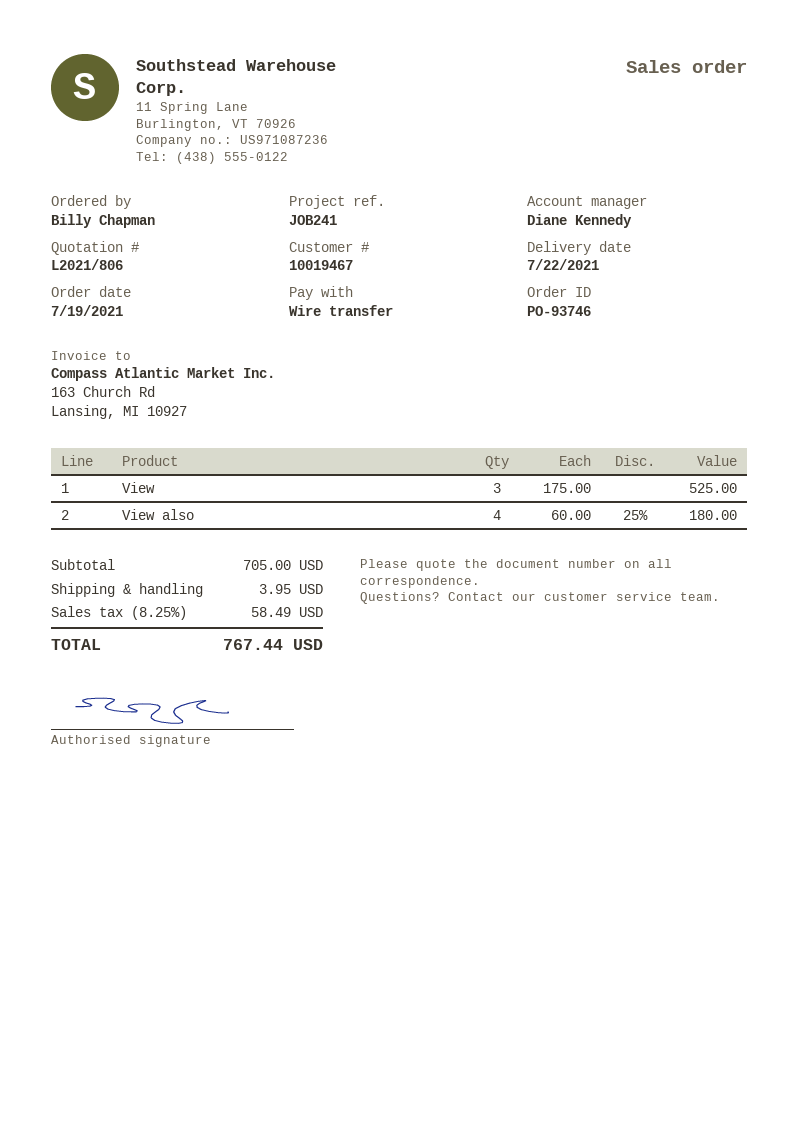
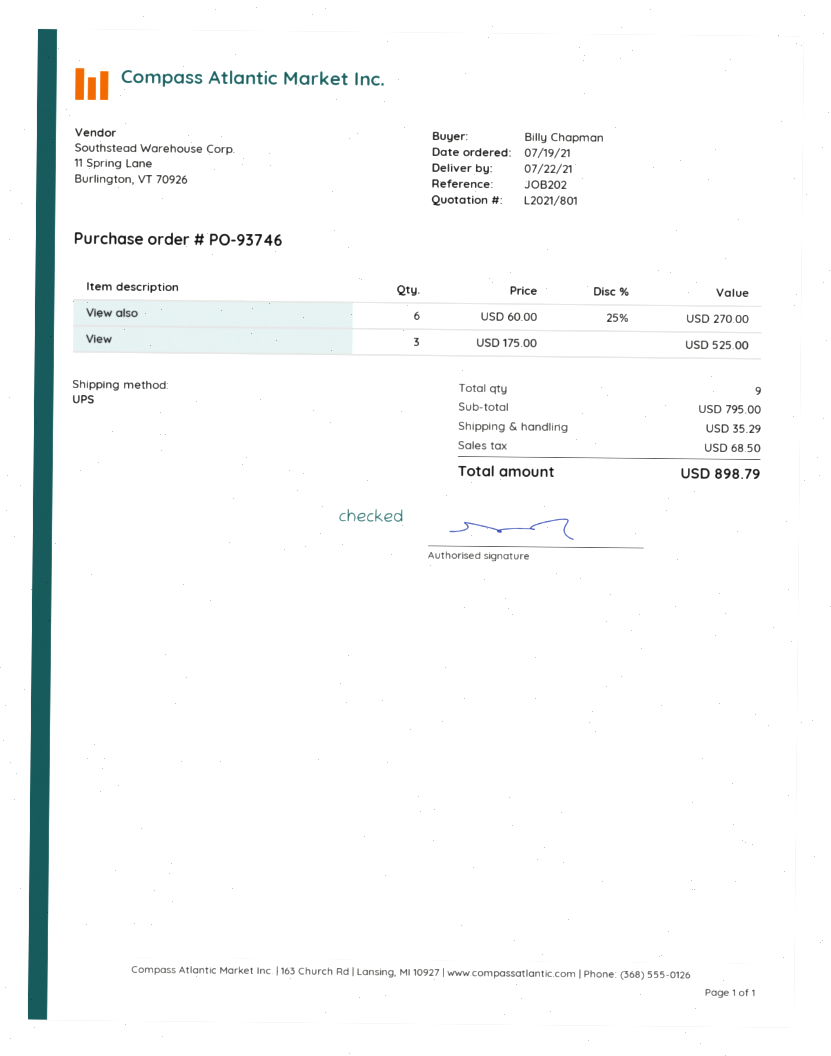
quote number: L2021/806 -> L2021/801
reference: JOB241 -> JOB202
View also: 4 x 60.00 - 25% = 180.00 -> 6 x 60.00 - 25% = 270.00
subtotal: 705.00 -> 795.00
shipping: 3.95 -> 35.29
tax: 58.49 -> 68.50
total: 767.44 -> 898.79

